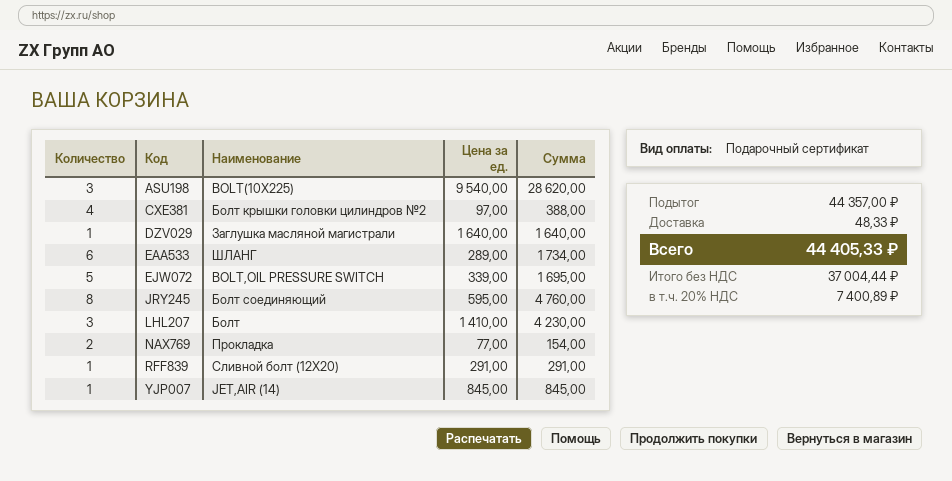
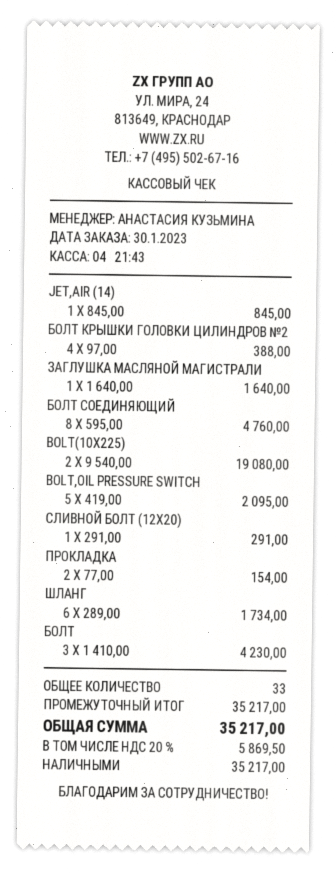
payment method: gift card -> cash
BOLT(10X225): 3 x 9540.00 = 28620.00 -> 2 x 9540.00 = 19080.00
BOLT,OIL PRESSURE SWITCH: 5 x 339.00 = 1695.00 -> 5 x 419.00 = 2095.00
subtotal: 44357.00 -> 35217.00
shipping: 48.33 -> none
tax: 20% = 7400.89 -> 20% = 5869.50
total: 44405.33 -> 35217.00

